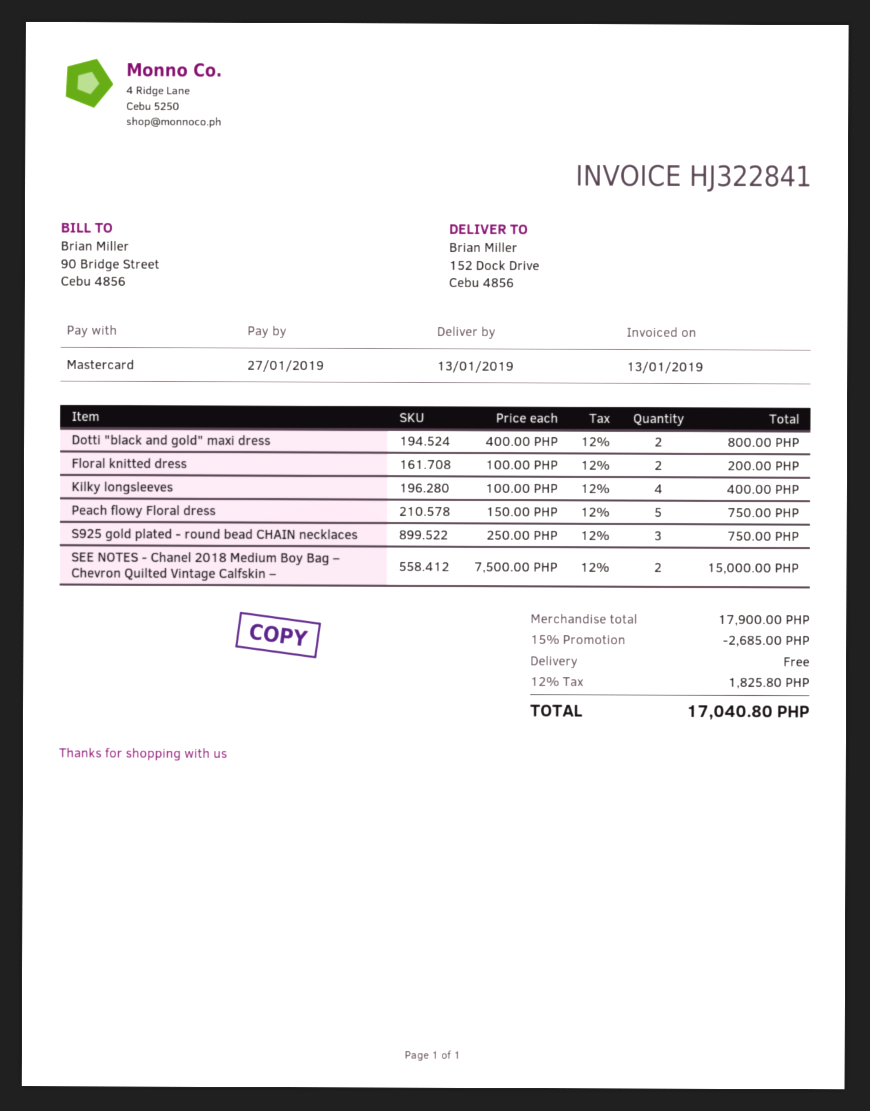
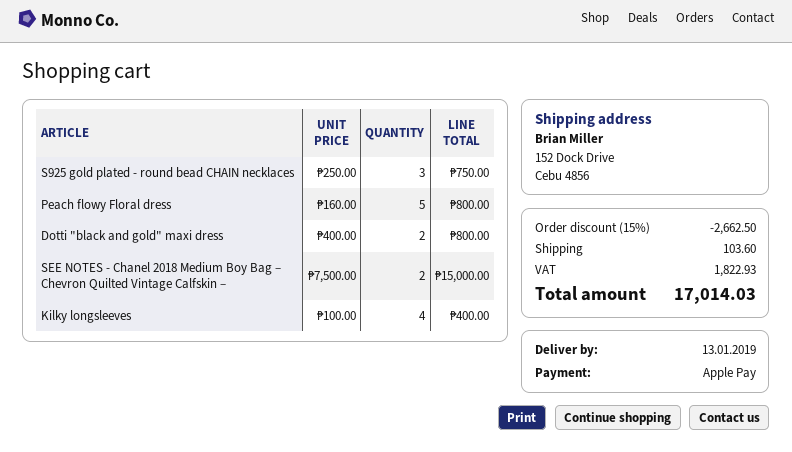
payment method: Mastercard -> Apple Pay
Floral knitted dress: 2 x 100.00 = 200.00 -> none
Peach flowy Floral dress: 5 x 150.00 = 750.00 -> 5 x 160.00 = 800.00
discount: 15% = 2685.00 -> 15% = 2662.50
shipping: 0.00 -> 103.60
tax: 1825.80 -> 1822.93
total: 17040.80 -> 17014.03

